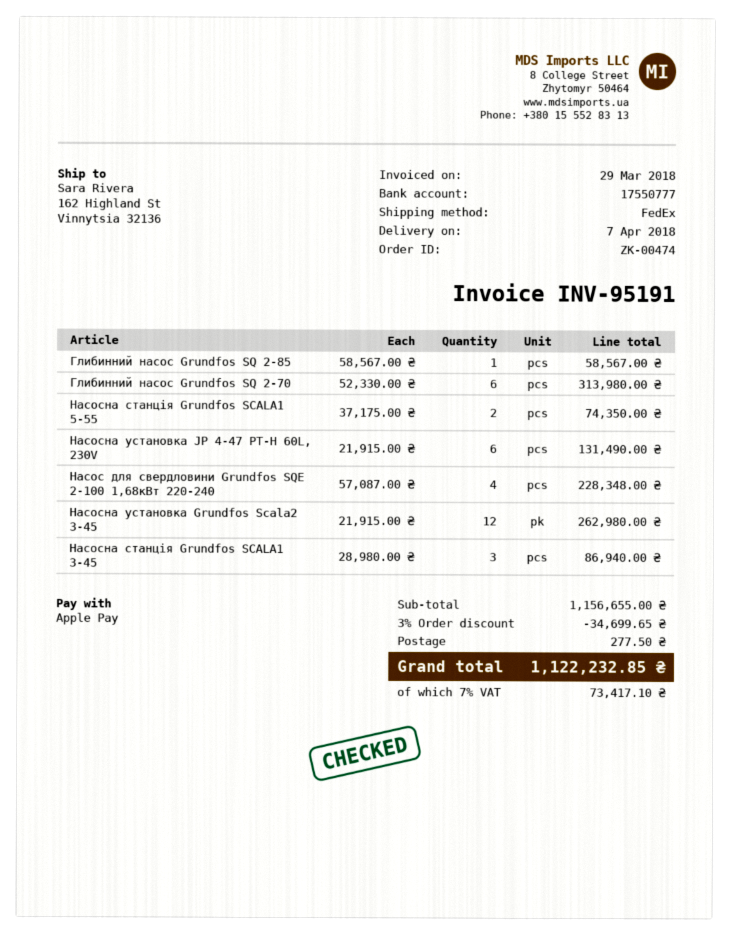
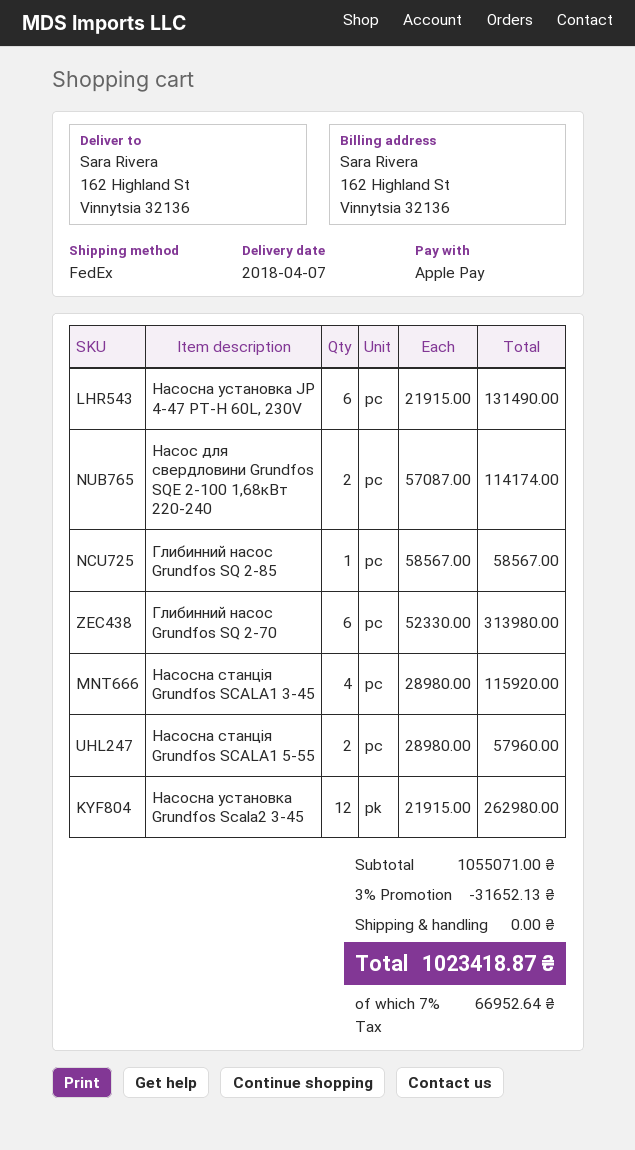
Насосна станція Grundfos SCALA1 5-55: 2 x 37175.00 = 74350.00 -> 2 x 28980.00 = 57960.00
Насос для свердловини Grundfos SQE 2-100 1,68кВт 220-240: 4 x 57087.00 = 228348.00 -> 2 x 57087.00 = 114174.00
Насосна станція Grundfos SCALA1 3-45: 3 x 28980.00 = 86940.00 -> 4 x 28980.00 = 115920.00
subtotal: 1156655.00 -> 1055071.00
discount: 3% = 34699.65 -> 3% = 31652.13
shipping: 277.50 -> 0.00
tax: 7% = 73417.10 -> 7% = 66952.64
total: 1122232.85 -> 1023418.87

